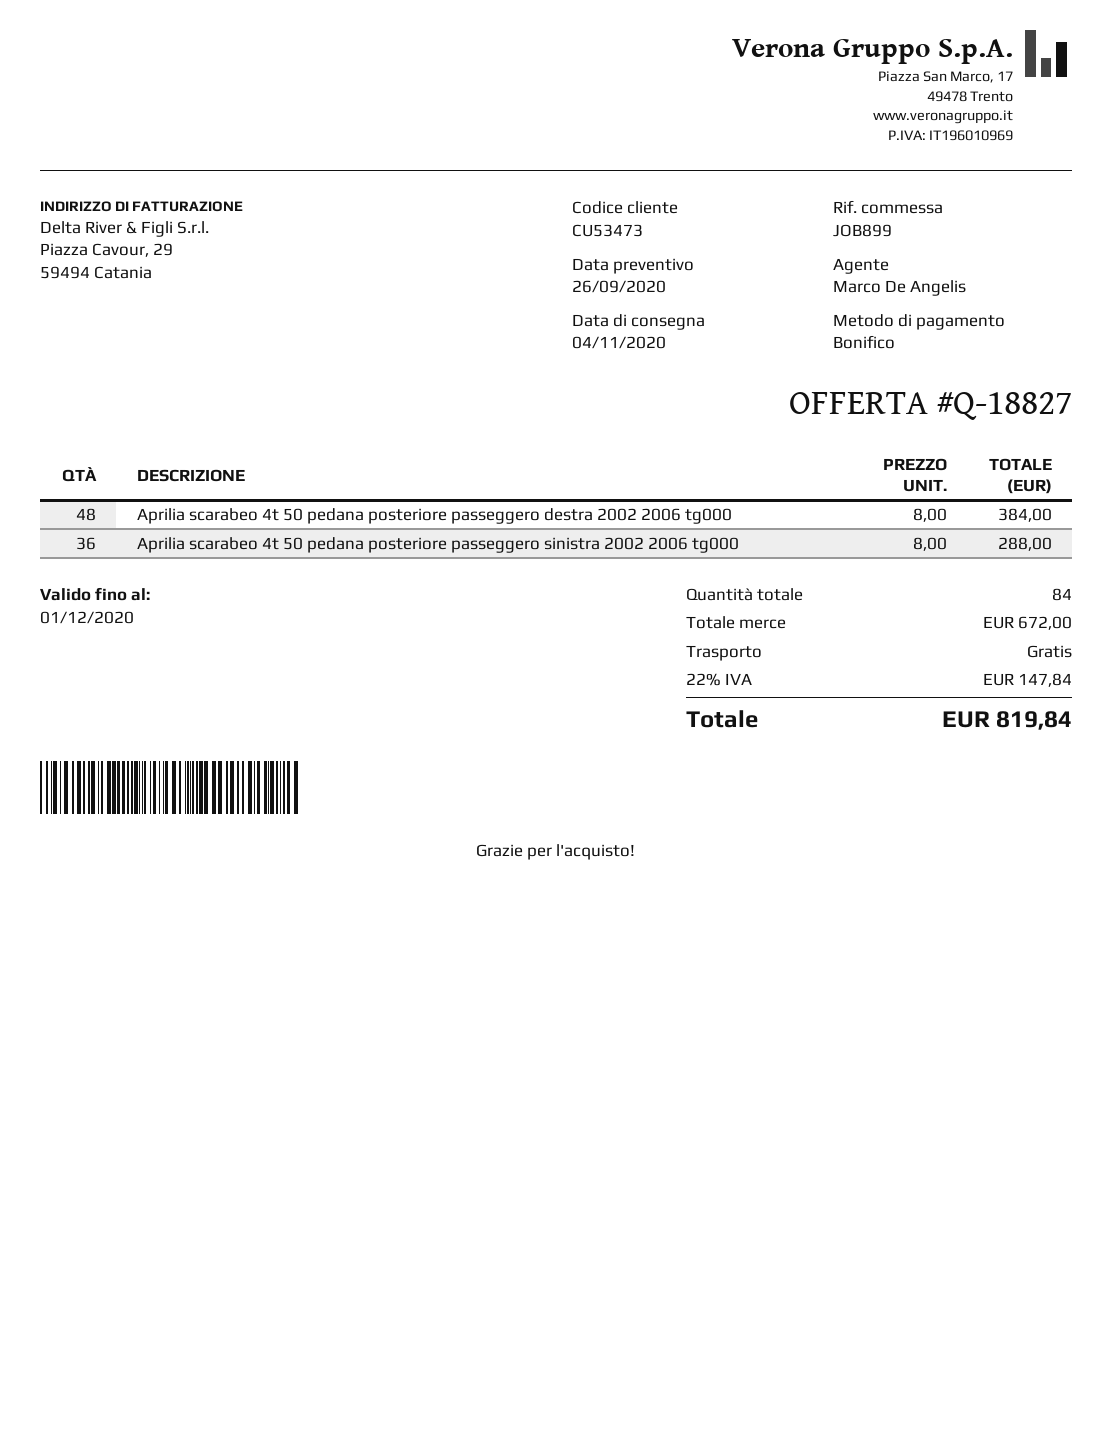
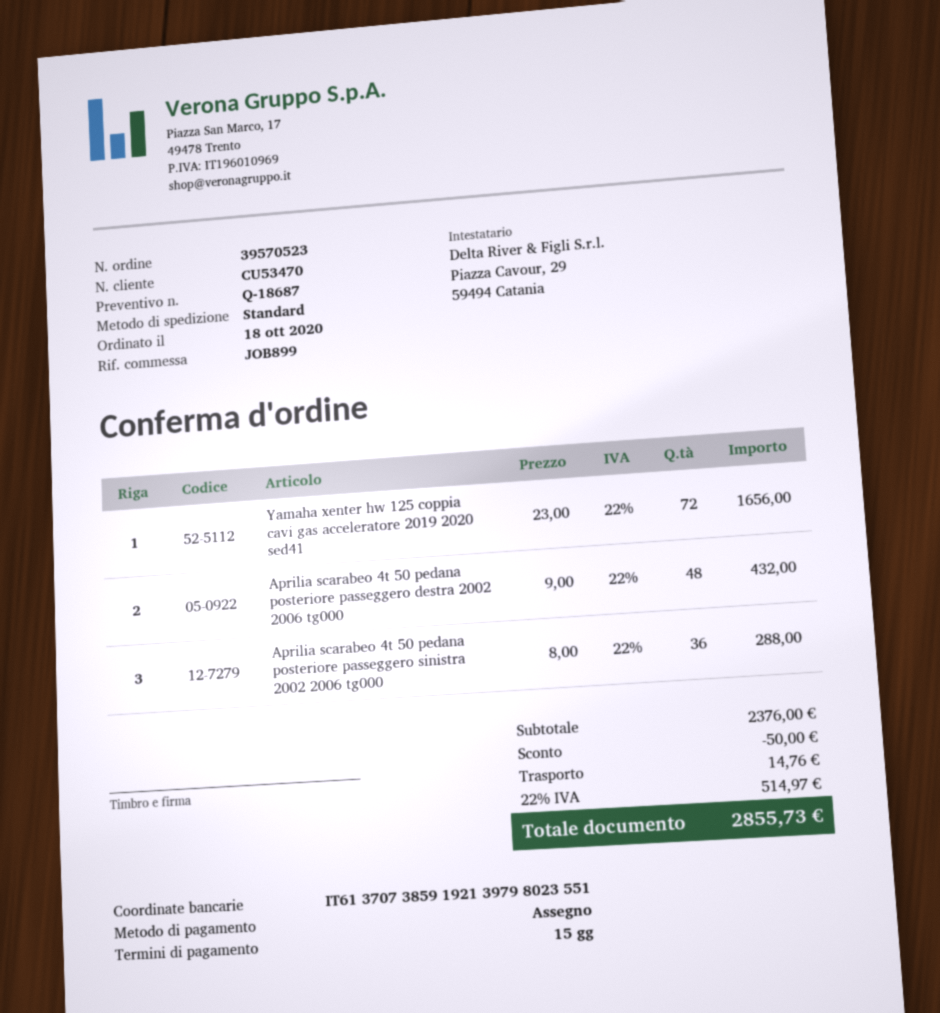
quote number: Q-18827 -> Q-18687
customer number: CU53473 -> CU53470
payment method: bank transfer -> cheque
Aprilia scarabeo 4t 50 pedana posteriore passeggero destra 2002 2006 tg000: 48 x 8.00 = 384.00 -> 48 x 9.00 = 432.00
Yamaha xenter hw 125 coppia cavi gas acceleratore 2019 2020 sed41: none -> 72 x 23.00 = 1656.00
subtotal: 672.00 -> 2376.00
discount: none -> 50.00
shipping: 0.00 -> 14.76
tax: 22% = 147.84 -> 22% = 514.97
total: 819.84 -> 2855.73

